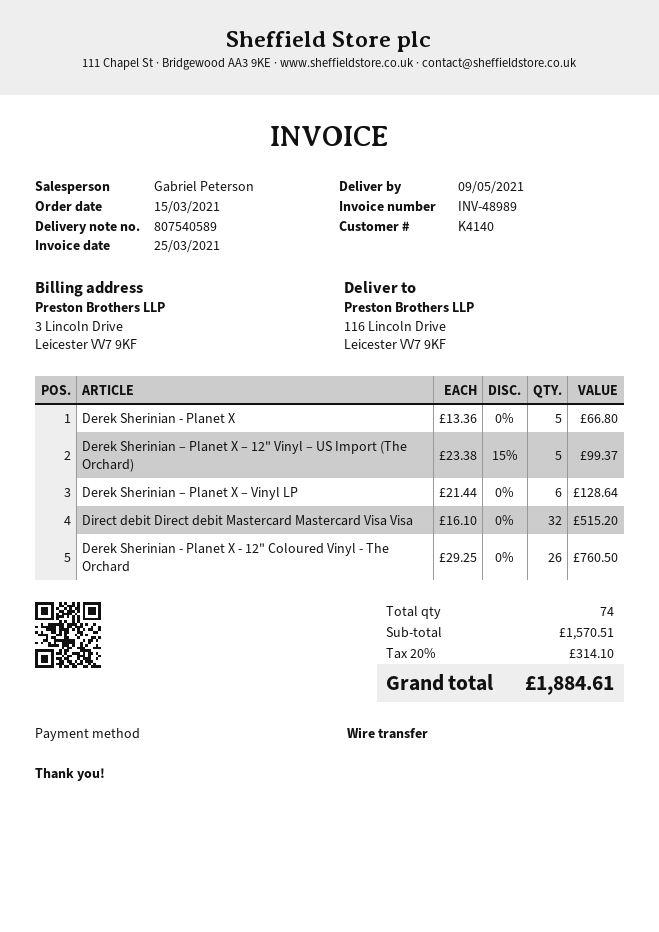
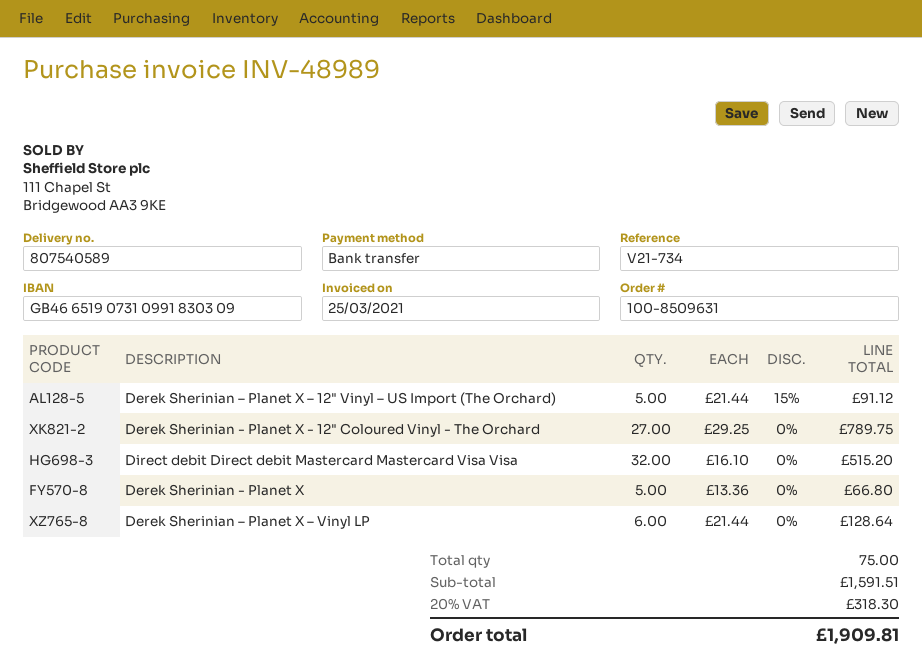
Derek Sherinian – Planet X – 12" Vinyl – US Import (The Orchard): 5 x 23.38 - 15% = 99.37 -> 5 x 21.44 - 15% = 91.12
Derek Sherinian - Planet X - 12" Coloured Vinyl - The Orchard: 26 x 29.25 = 760.50 -> 27 x 29.25 = 789.75
total quantity: 74 -> 75
subtotal: 1570.51 -> 1591.51
tax: 20% = 314.10 -> 20% = 318.30
total: 1884.61 -> 1909.81

